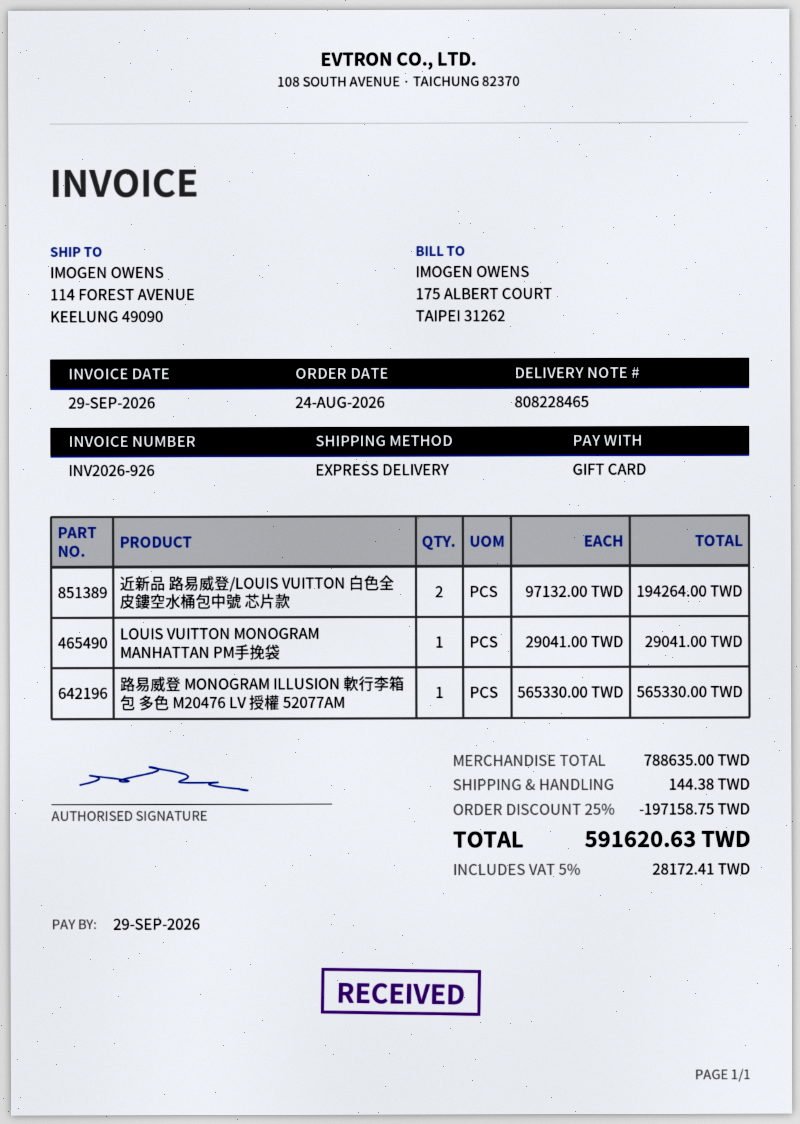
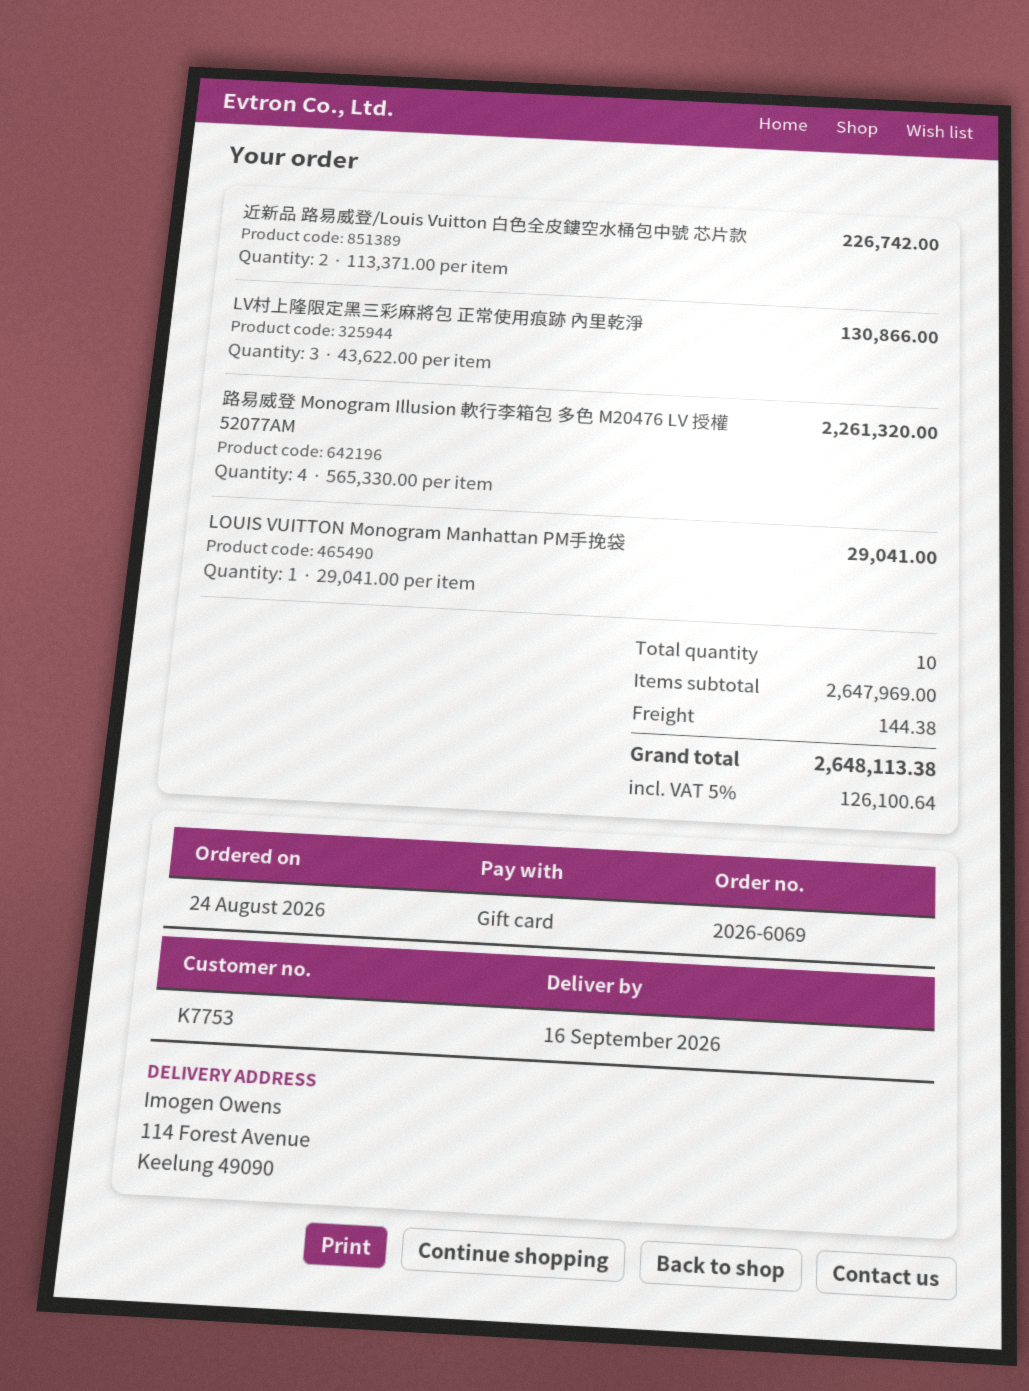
近新品 路易威登/LOUIS VUITTON 白色全皮鏤空水桶包中號 芯片款: 2 x 97132.00 = 194264.00 -> 2 x 113371.00 = 226742.00
路易威登 MONOGRAM ILLUSION 軟行李箱包 多色 M20476 LV 授權 52077AM: 1 x 565330.00 = 565330.00 -> 4 x 565330.00 = 2261320.00
LV村上隆限定黑三彩麻將包 正常使用痕跡 內里乾淨: none -> 3 x 43622.00 = 130866.00
subtotal: 788635.00 -> 2647969.00
discount: 25% = 197158.75 -> none
tax: 5% = 28172.41 -> 5% = 126100.64
total: 591620.63 -> 2648113.38

